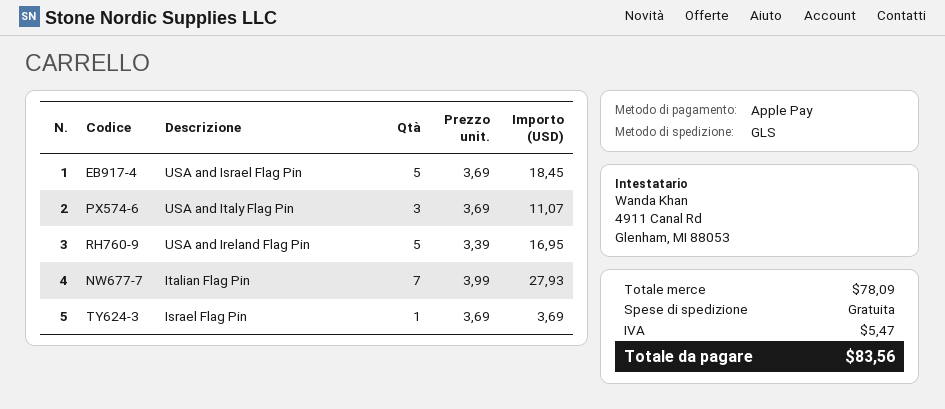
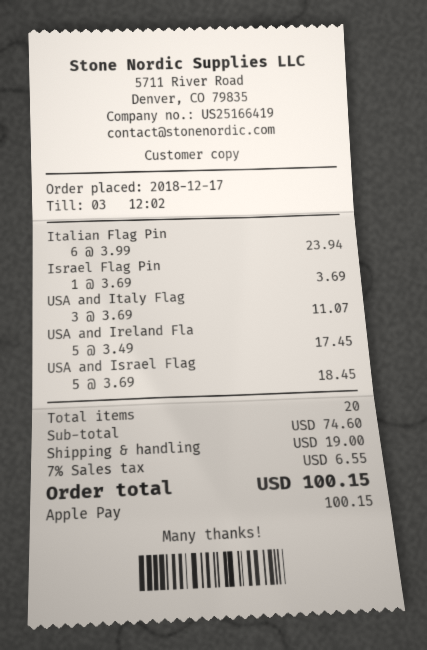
USA and Ireland Flag Pin: 5 x 3.39 = 16.95 -> 5 x 3.49 = 17.45
Italian Flag Pin: 7 x 3.99 = 27.93 -> 6 x 3.99 = 23.94
subtotal: 78.09 -> 74.60
shipping: 0.00 -> 19.00
tax: 5.47 -> 6.55
total: 83.56 -> 100.15

